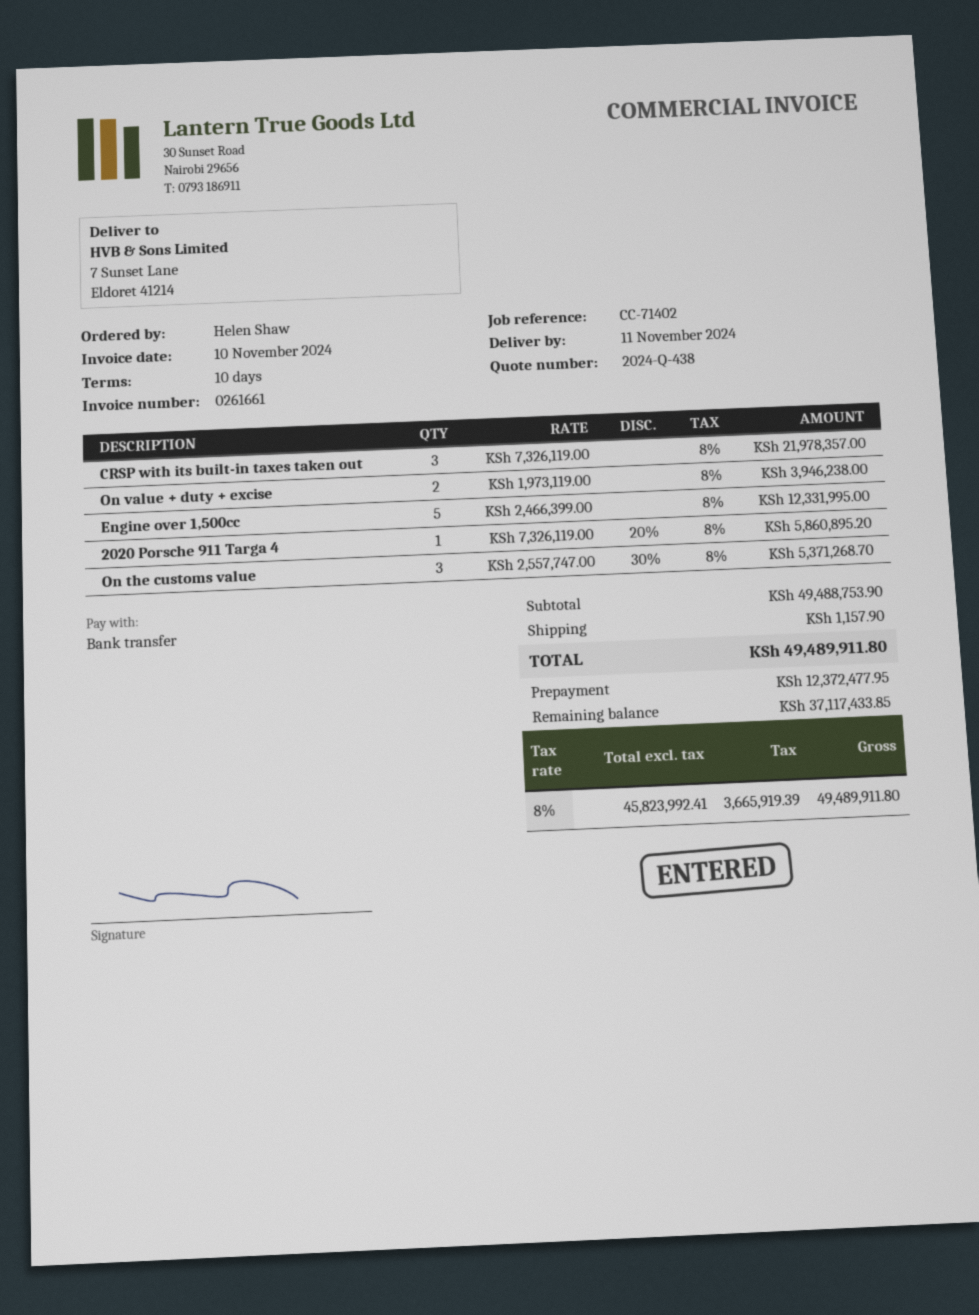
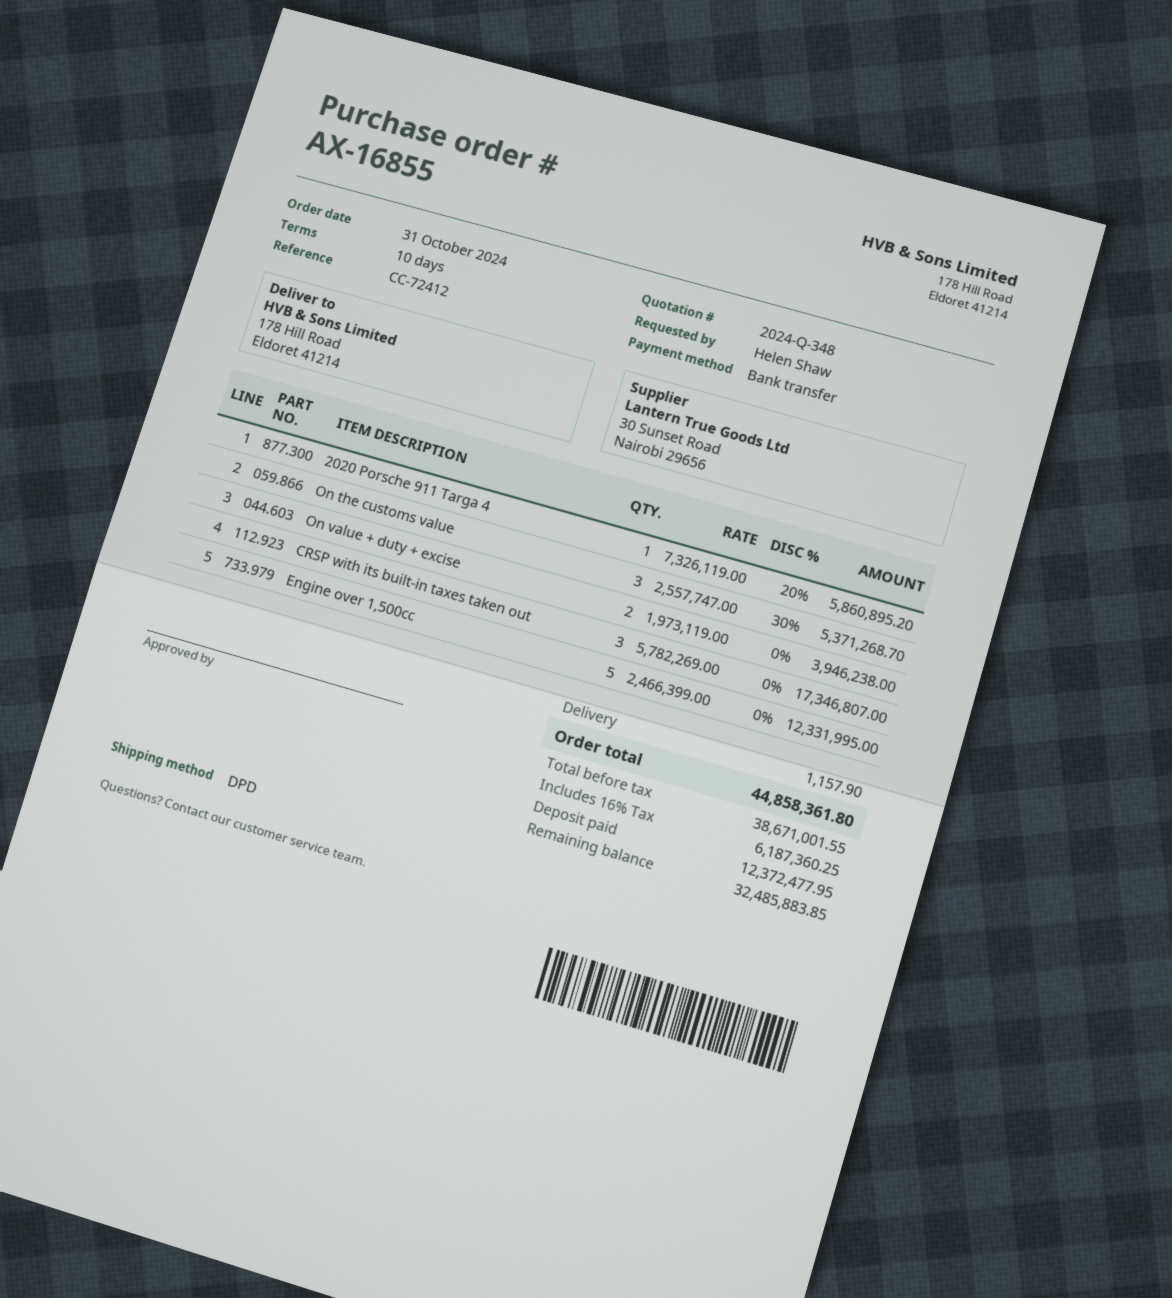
quote number: 2024-Q-438 -> 2024-Q-348
reference: CC-71402 -> CC-72412
ship to: 7 Sunset Lane, Eldoret 41214 -> 178 Hill Road, Eldoret 41214
CRSP with its built-in taxes taken out: 3 x 7326119.00 = 21978357.00 -> 3 x 5782269.00 = 17346807.00
net: 45823992.41 -> 38671001.55
tax: 8% = 3665919.39 -> 16% = 6187360.25
total: 49489911.80 -> 44858361.80
balance: 37117433.85 -> 32485883.85

